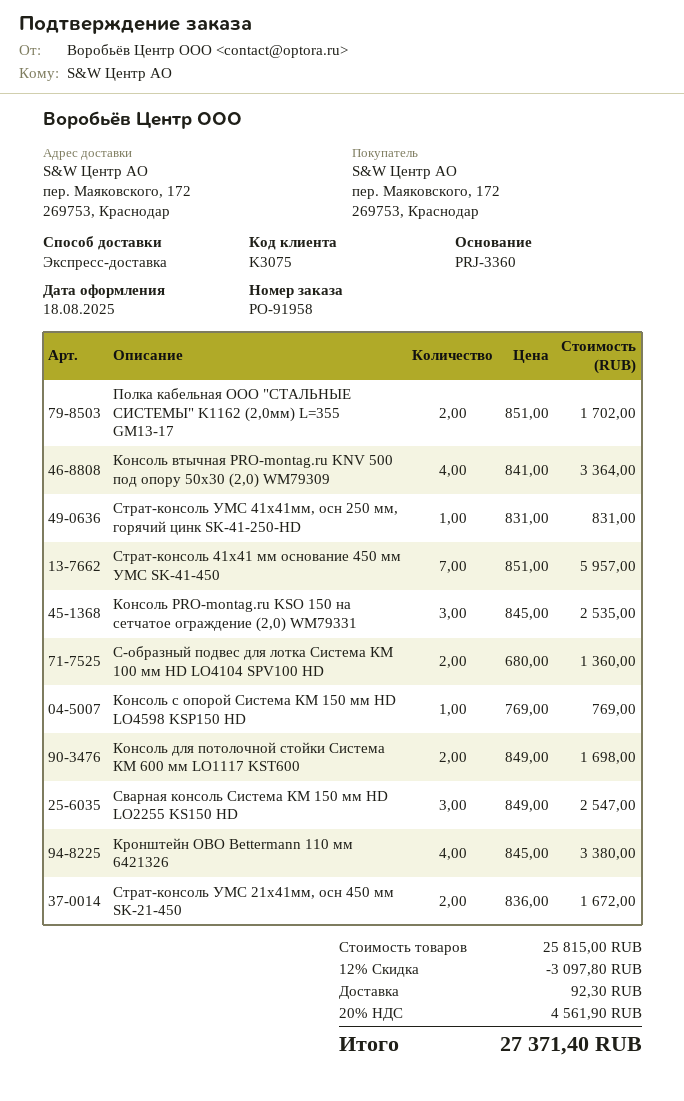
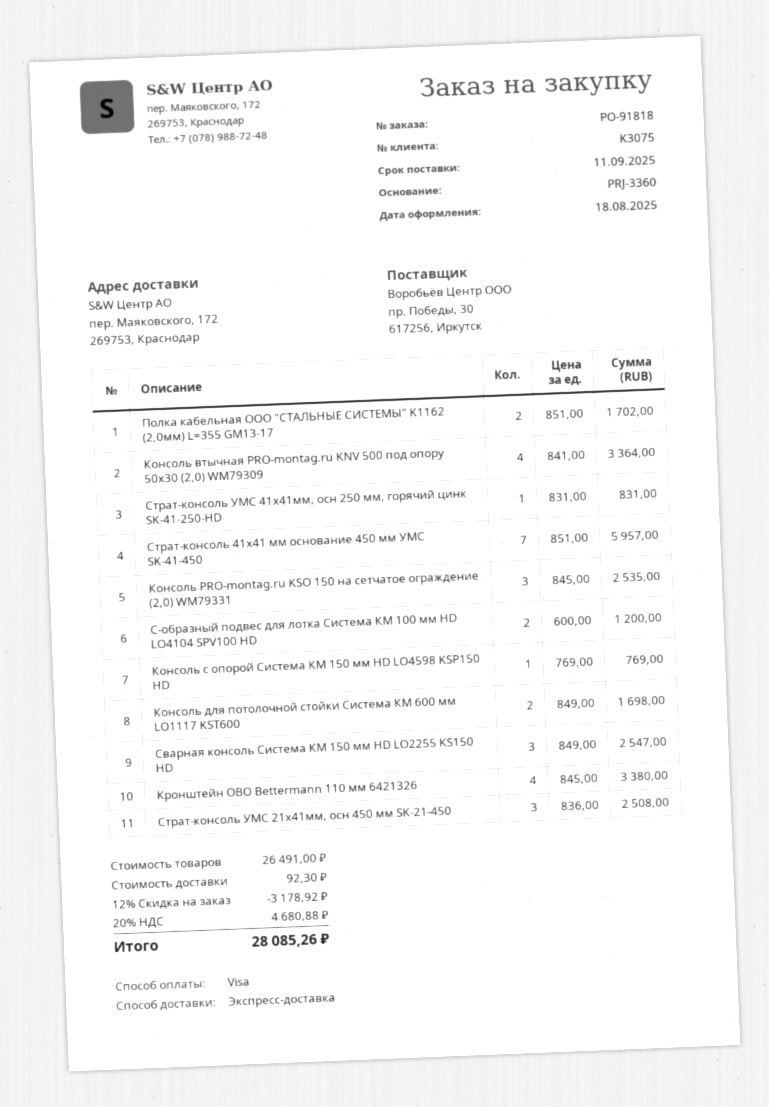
order number: PO-91958 -> PO-91818
С-образный подвес для лотка Система КМ 100 мм HD LO4104 SPV100 HD: 2 x 680.00 = 1360.00 -> 2 x 600.00 = 1200.00
Страт-консоль УМС 21х41мм, осн 450 мм SK-21-450: 2 x 836.00 = 1672.00 -> 3 x 836.00 = 2508.00
subtotal: 25815.00 -> 26491.00
discount: 12% = 3097.80 -> 12% = 3178.92
tax: 20% = 4561.90 -> 20% = 4680.88
total: 27371.40 -> 28085.26

